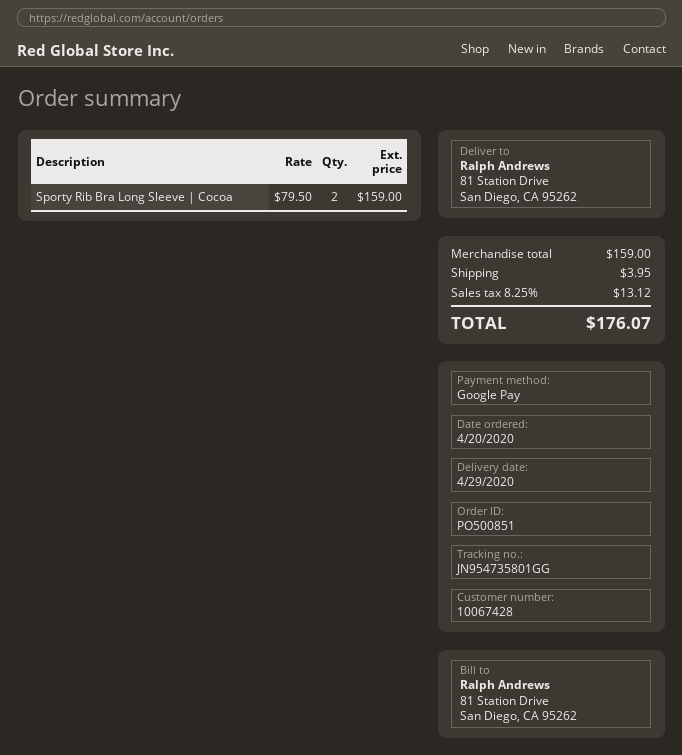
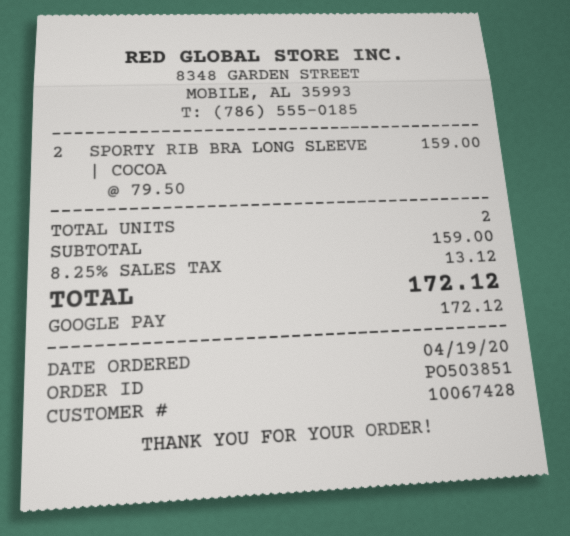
order number: PO500851 -> PO503851
order date: 2020-04-20 -> 2020-04-19
shipping: 3.95 -> none
total: 176.07 -> 172.12

